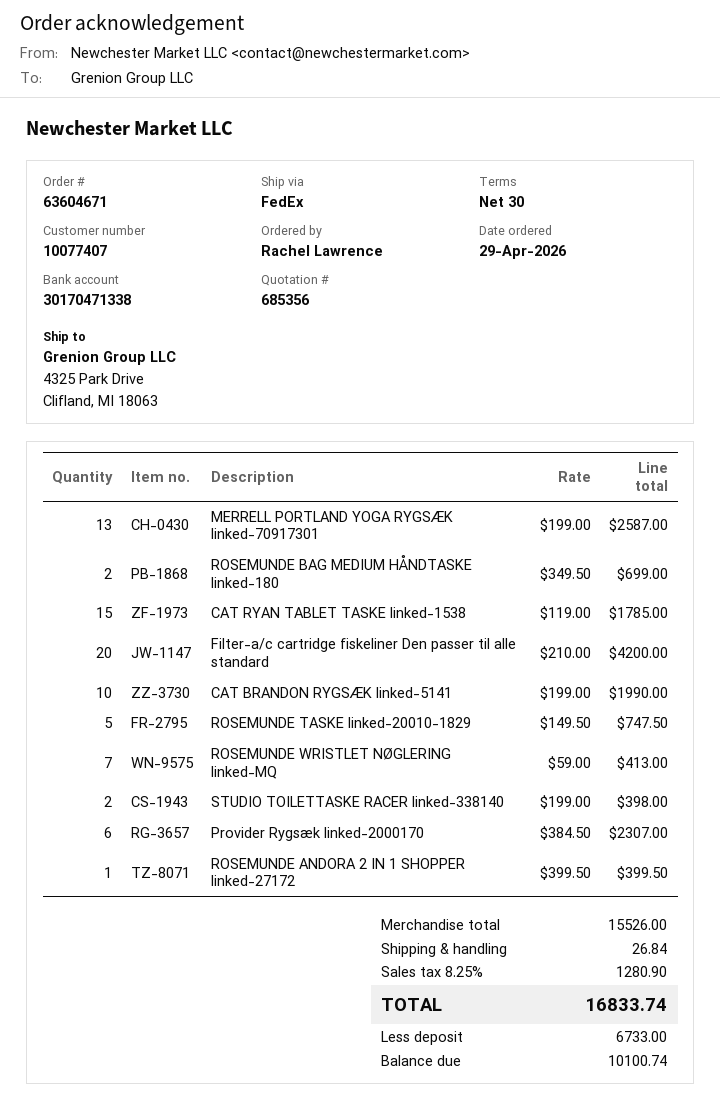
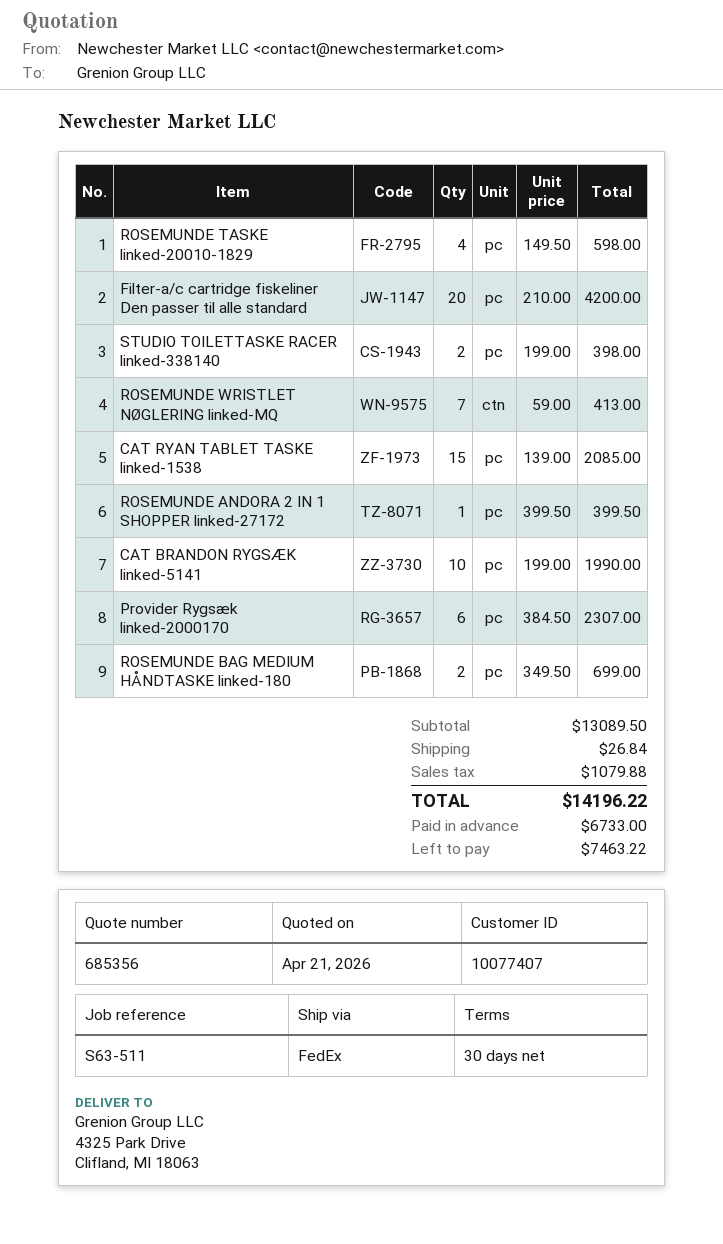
MERRELL PORTLAND YOGA RYGSÆK linked-70917301: 13 x 199.00 = 2587.00 -> none
CAT RYAN TABLET TASKE linked-1538: 15 x 119.00 = 1785.00 -> 15 x 139.00 = 2085.00
ROSEMUNDE TASKE linked-20010-1829: 5 x 149.50 = 747.50 -> 4 x 149.50 = 598.00
subtotal: 15526.00 -> 13089.50
tax: 1280.90 -> 1079.88
total: 16833.74 -> 14196.22
balance: 10100.74 -> 7463.22

